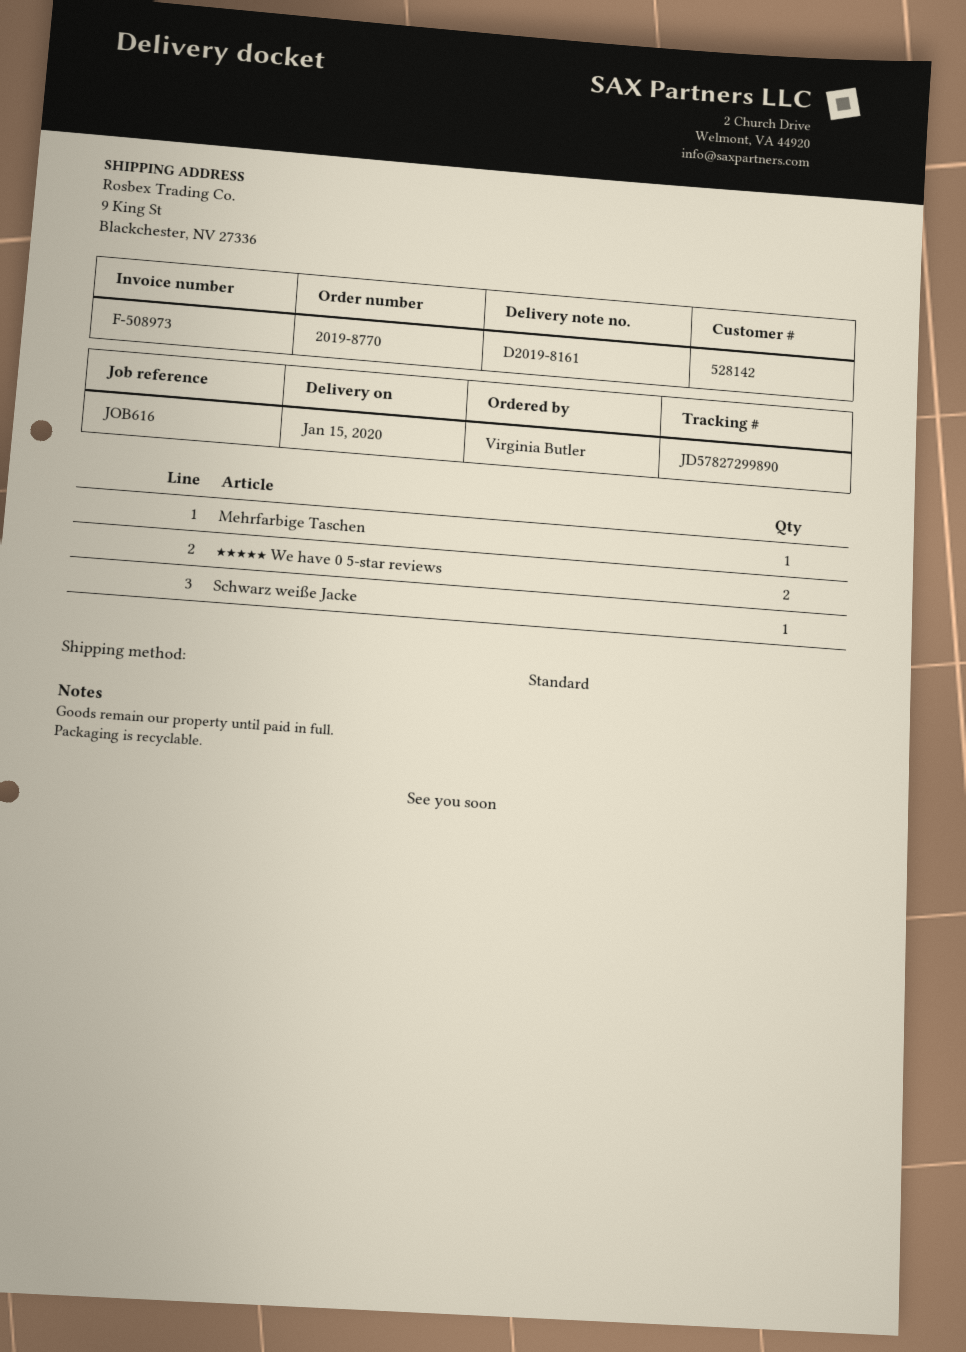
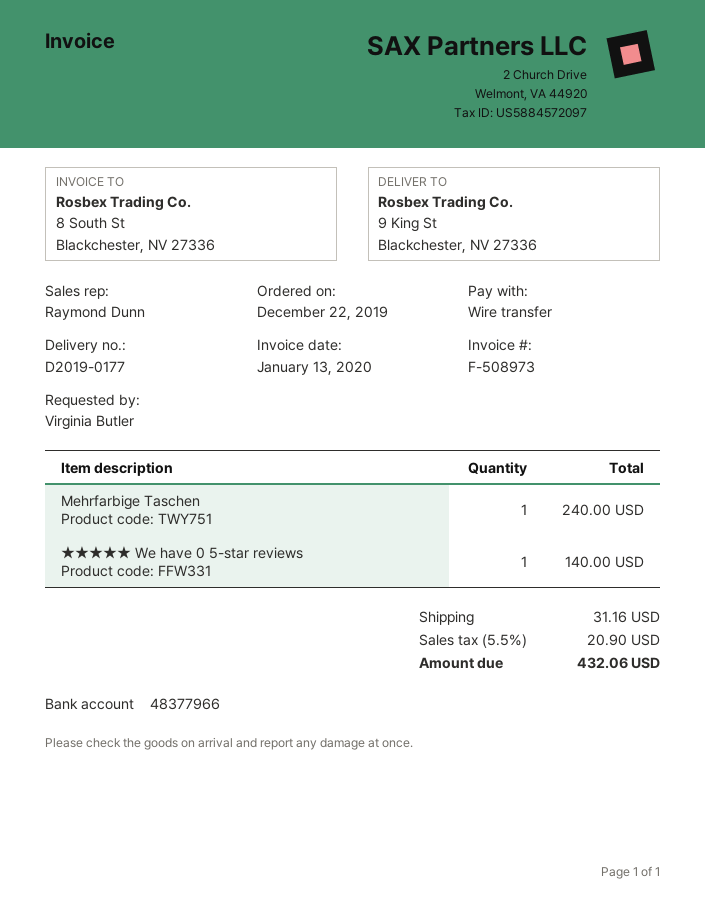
delivery note number: D2019-8161 -> D2019-0177
★★★★★ We have 0 5-star reviews: 2 -> 1
Schwarz weiße Jacke: 1 -> none

